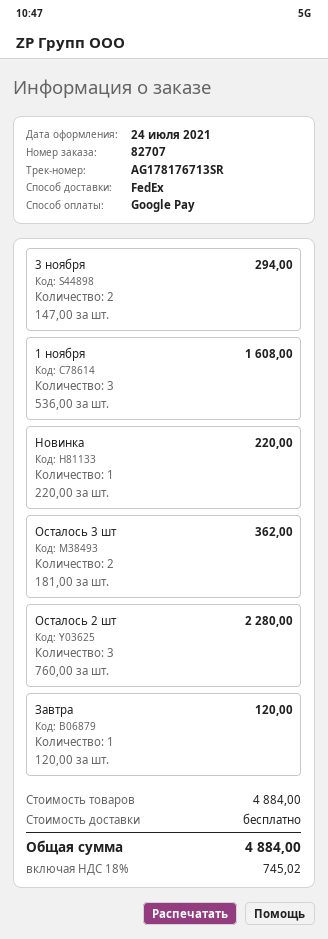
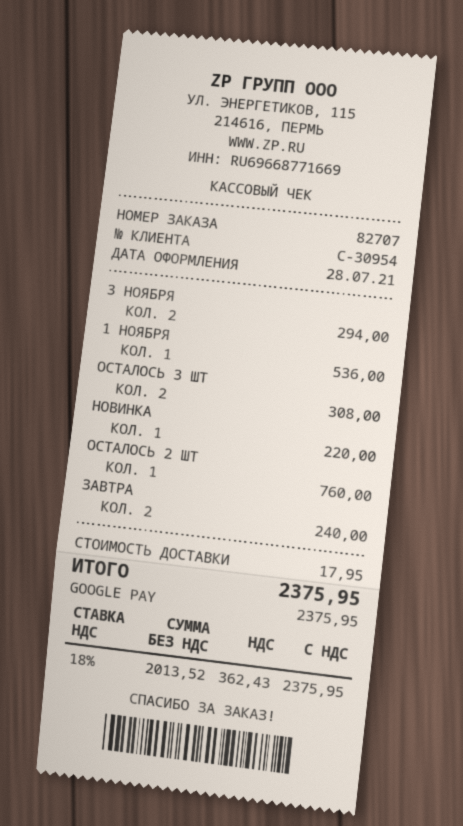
order date: 2021-07-24 -> 2021-07-28
1 ноября: 3 for 1608.00 -> 1 for 536.00
Осталось 3 шт: 2 for 362.00 -> 2 for 308.00
Осталось 2 шт: 3 for 2280.00 -> 1 for 760.00
Завтра: 1 for 120.00 -> 2 for 240.00
shipping: 0.00 -> 17.95
tax: 18% = 745.02 -> 18% = 362.43
total: 4884.00 -> 2375.95

